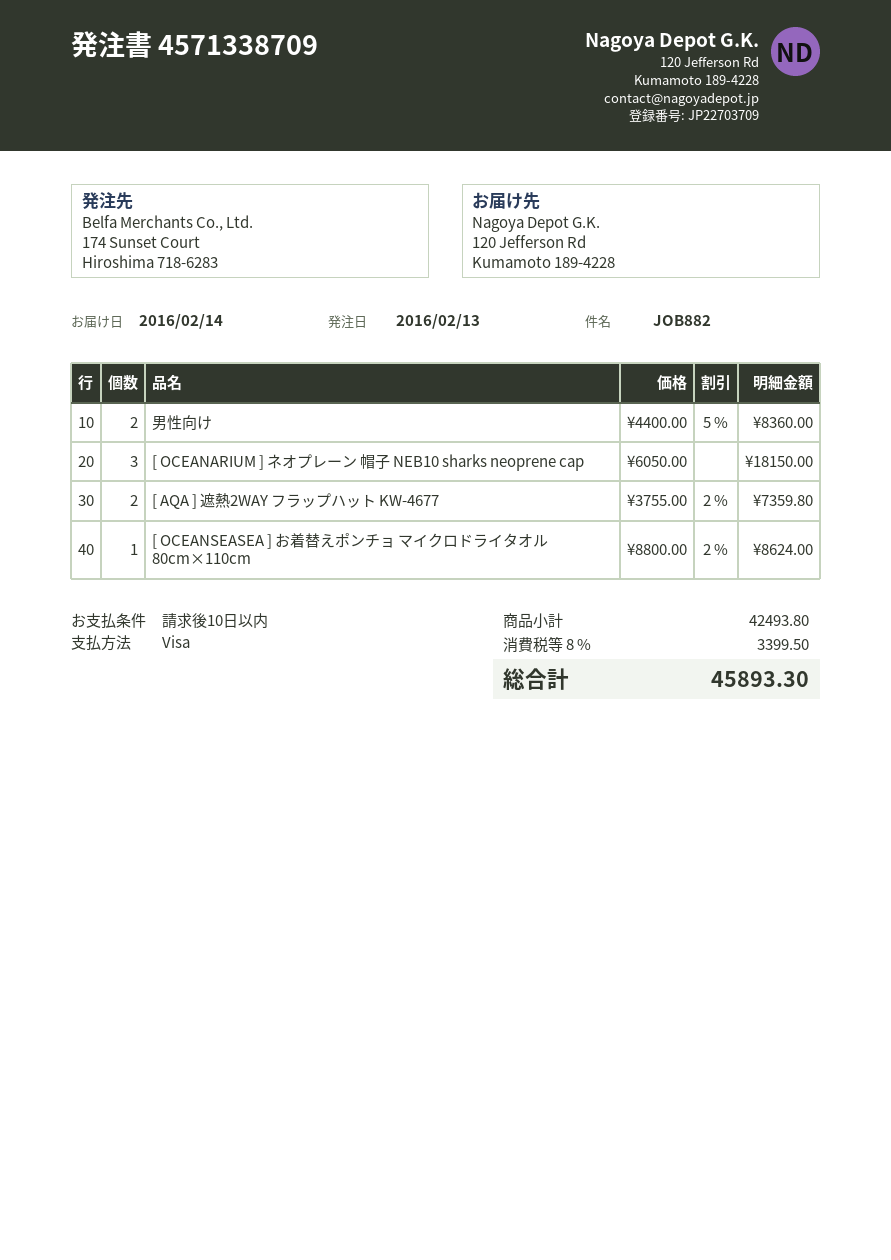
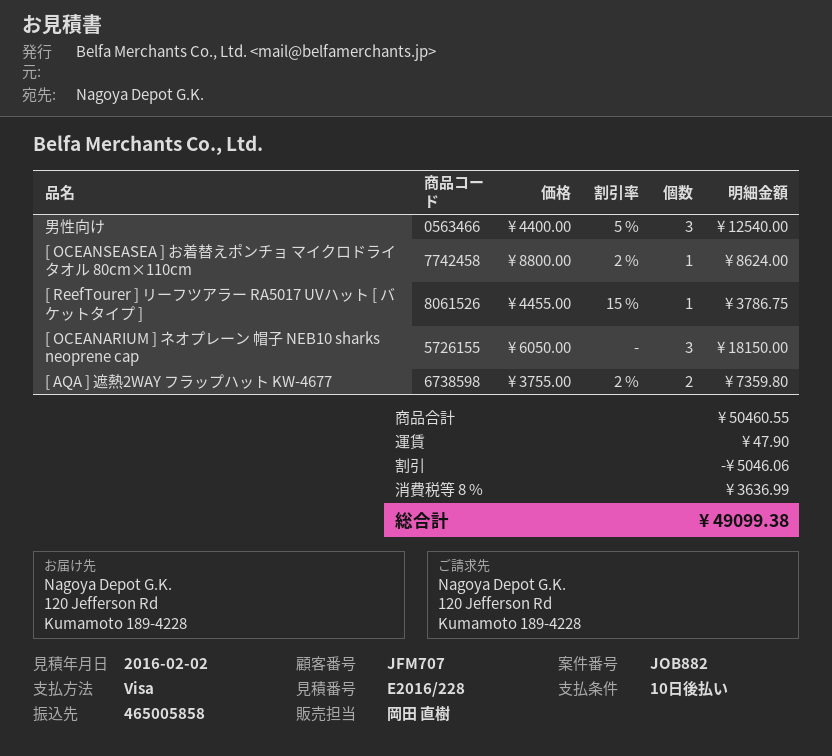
男性向け: 2 x 4400.00 - 5% = 8360.00 -> 3 x 4400.00 - 5% = 12540.00
[ ReefTourer ] リーフツアラー RA5017 UVハット [ バケットタイプ ]: none -> 1 x 4455.00 - 15% = 3786.75
subtotal: 42493.80 -> 50460.55
discount: none -> 5046.06
shipping: none -> 47.90
tax: 8% = 3399.50 -> 8% = 3636.99
total: 45893.30 -> 49099.38

